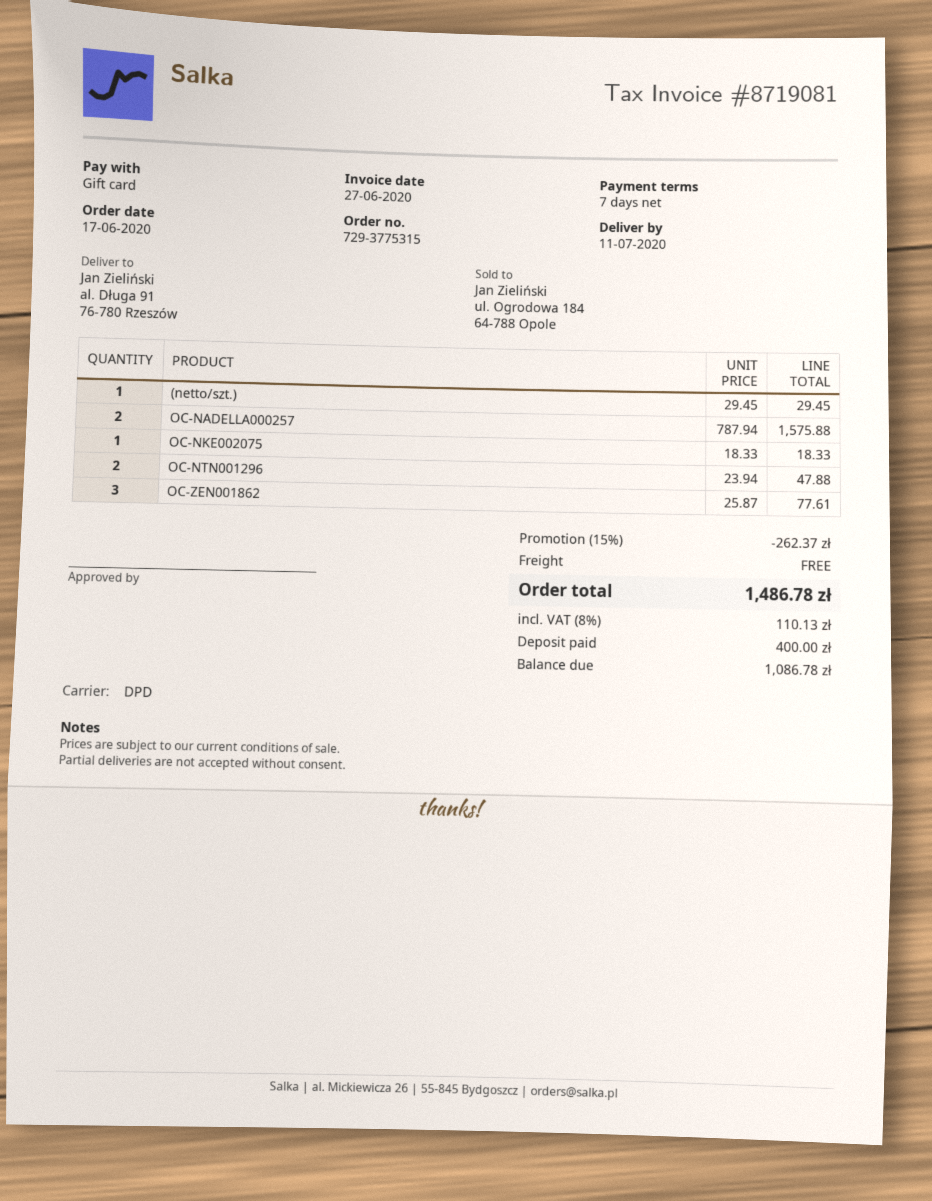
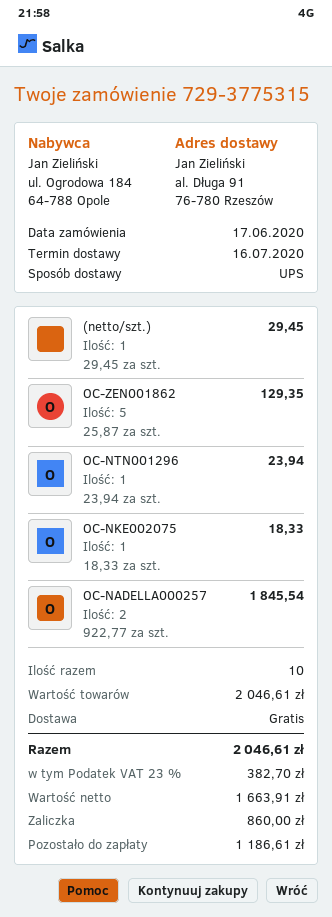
delivery date: 2020-07-11 -> 2020-07-16
shipping method: DPD -> UPS
OC-NADELLA000257: 2 x 787.94 = 1575.88 -> 2 x 922.77 = 1845.54
OC-NTN001296: 2 x 23.94 = 47.88 -> 1 x 23.94 = 23.94
OC-ZEN001862: 3 x 25.87 = 77.61 -> 5 x 25.87 = 129.35
discount: 15% = 262.37 -> none
tax: 8% = 110.13 -> 23% = 382.70
total: 1486.78 -> 2046.61
deposit: 400.00 -> 860.00
balance: 1086.78 -> 1186.61

